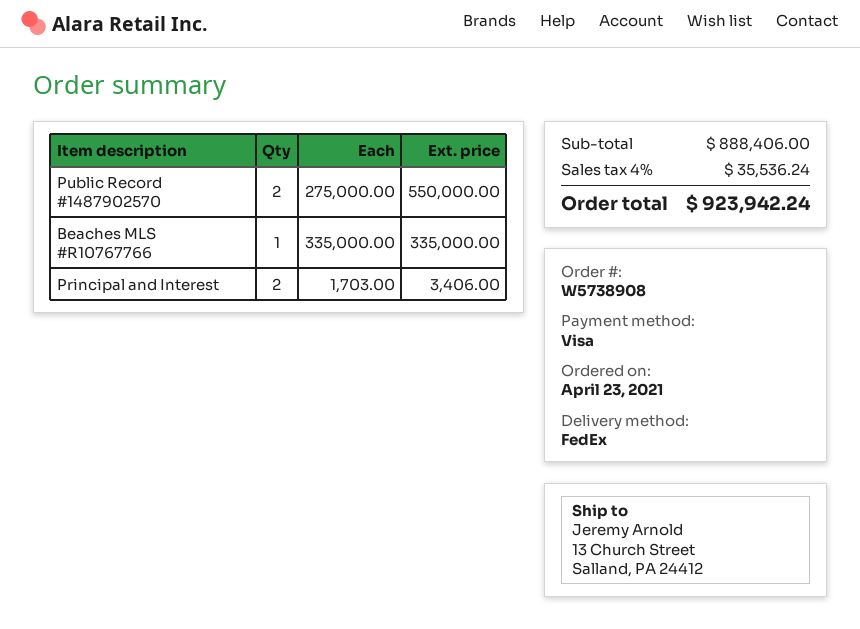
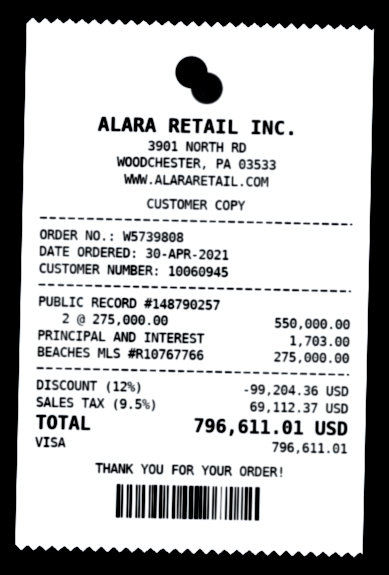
order number: W5738908 -> W5739808
order date: 2021-04-23 -> 2021-04-30
Beaches MLS #R10767766: 1 x 335000.00 = 335000.00 -> 1 x 275000.00 = 275000.00
Principal and Interest: 2 x 1703.00 = 3406.00 -> 1 x 1703.00 = 1703.00
discount: none -> 12% = 99204.36
tax: 4% = 35536.24 -> 9.5% = 69112.37
total: 923942.24 -> 796611.01

